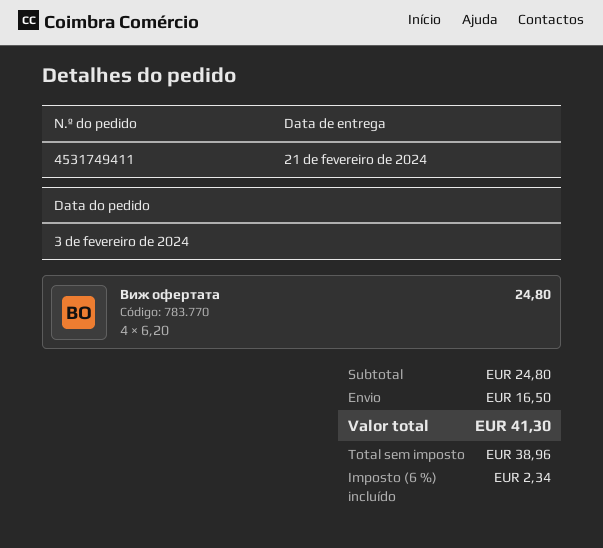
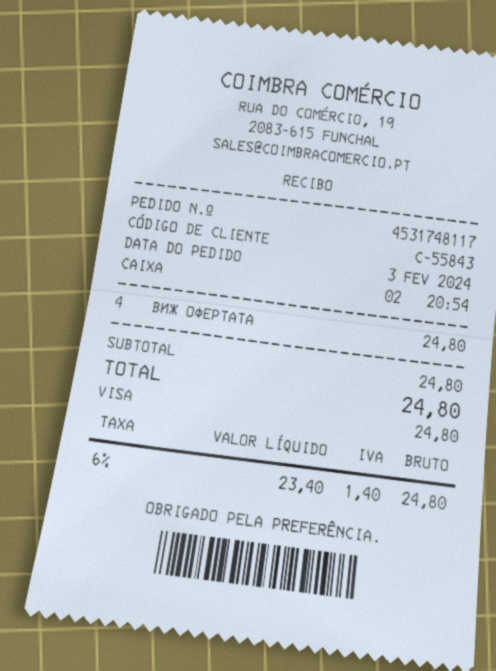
order number: 4531749411 -> 4531748117
shipping: 16.50 -> none
net: 38.96 -> 23.40
tax: 6% = 2.34 -> 6% = 1.40
total: 41.30 -> 24.80

